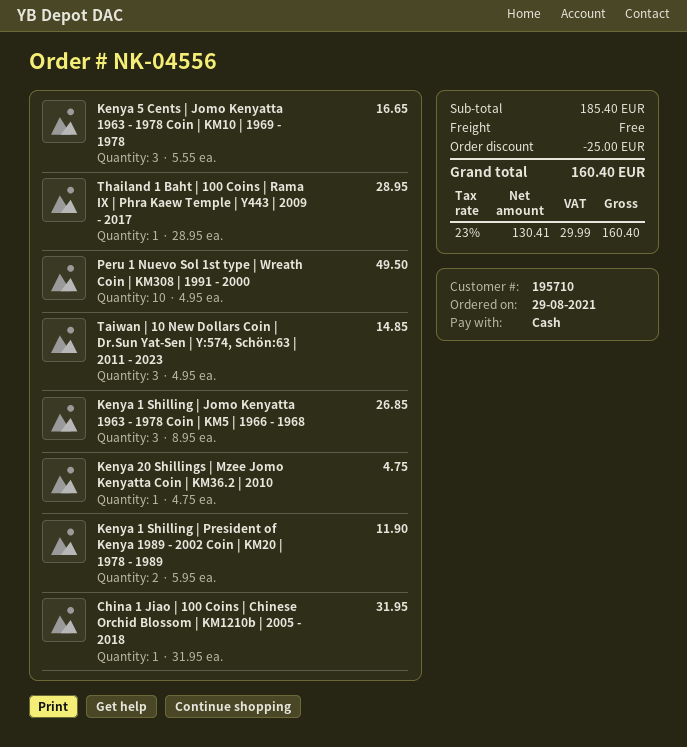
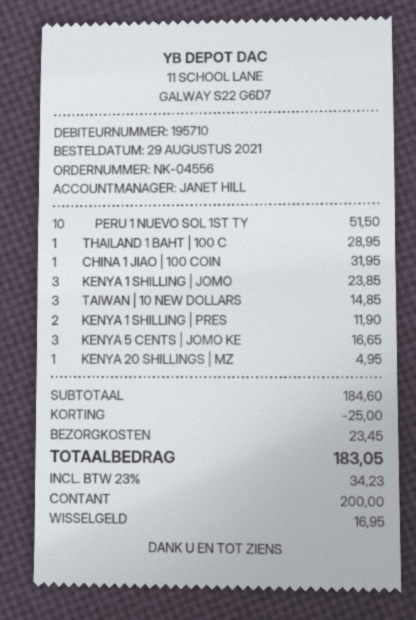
Peru 1 Nuevo Sol 1st type | Wreath Coin | KM308 | 1991 - 2000: 10 for 49.50 -> 10 for 51.50
Kenya 1 Shilling | Jomo Kenyatta 1963 - 1978 Coin | KM5 | 1966 - 1968: 3 for 26.85 -> 3 for 23.85
Kenya 20 Shillings | Mzee Jomo Kenyatta Coin | KM36.2 | 2010: 1 for 4.75 -> 1 for 4.95
subtotal: 185.40 -> 184.60
shipping: 0.00 -> 23.45
tax: 23% = 29.99 -> 23% = 34.23
total: 160.40 -> 183.05

